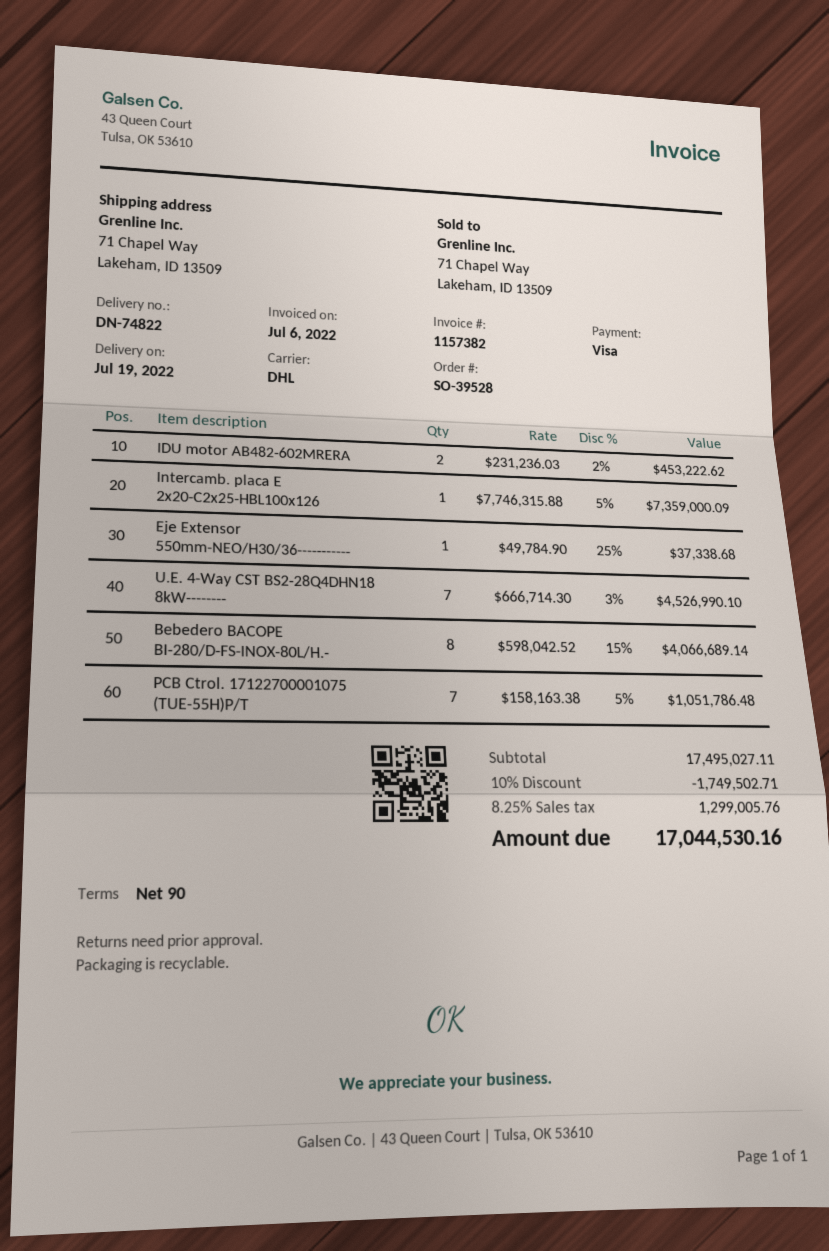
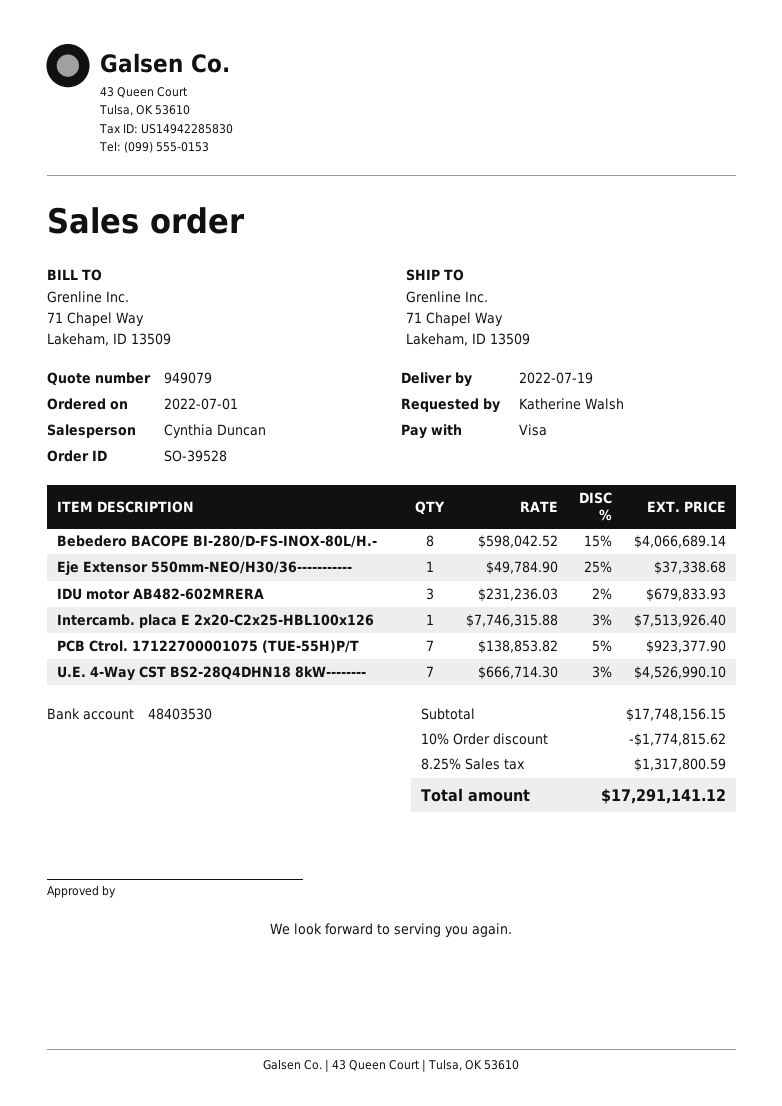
IDU motor AB482-602MRERA: 2 x 231236.03 - 2% = 453222.62 -> 3 x 231236.03 - 2% = 679833.93
Intercamb. placa E 2x20-C2x25-HBL100x126: 1 x 7746315.88 - 5% = 7359000.09 -> 1 x 7746315.88 - 3% = 7513926.40
PCB Ctrol. 17122700001075 (TUE-55H)P/T: 7 x 158163.38 - 5% = 1051786.48 -> 7 x 138853.82 - 5% = 923377.90
subtotal: 17495027.11 -> 17748156.15
discount: 10% = 1749502.71 -> 10% = 1774815.62
tax: 8.25% = 1299005.76 -> 8.25% = 1317800.59
total: 17044530.16 -> 17291141.12

